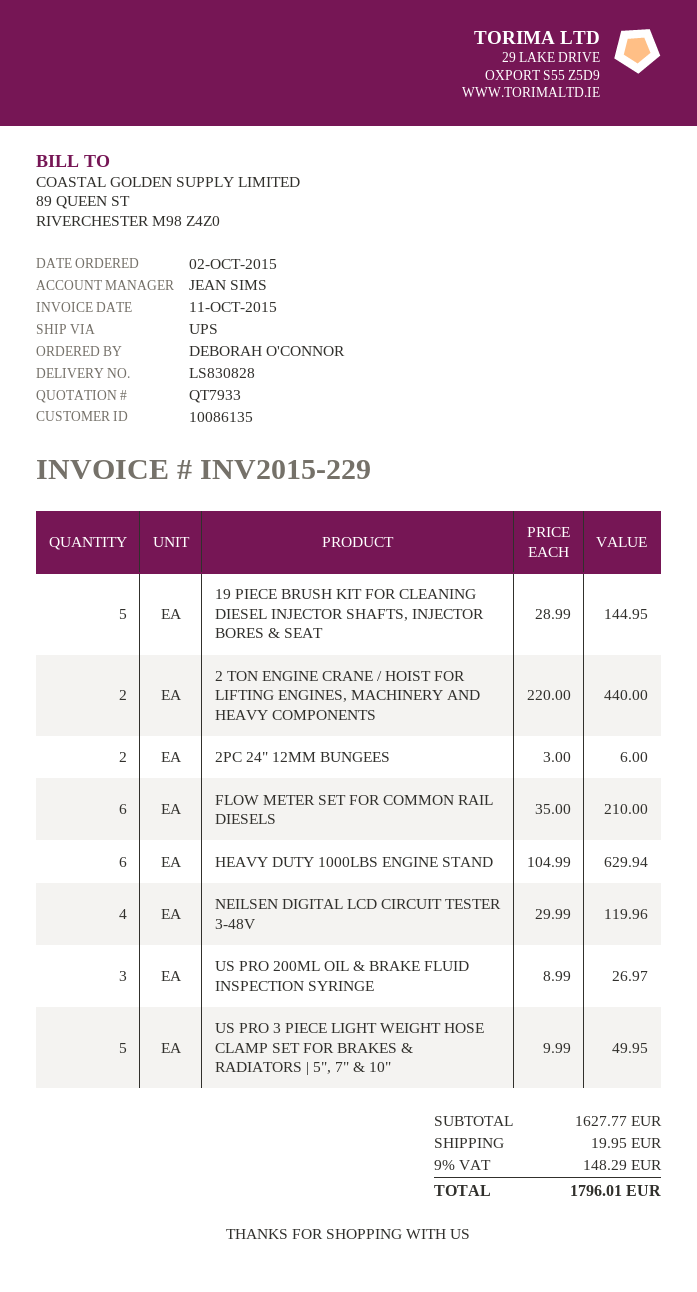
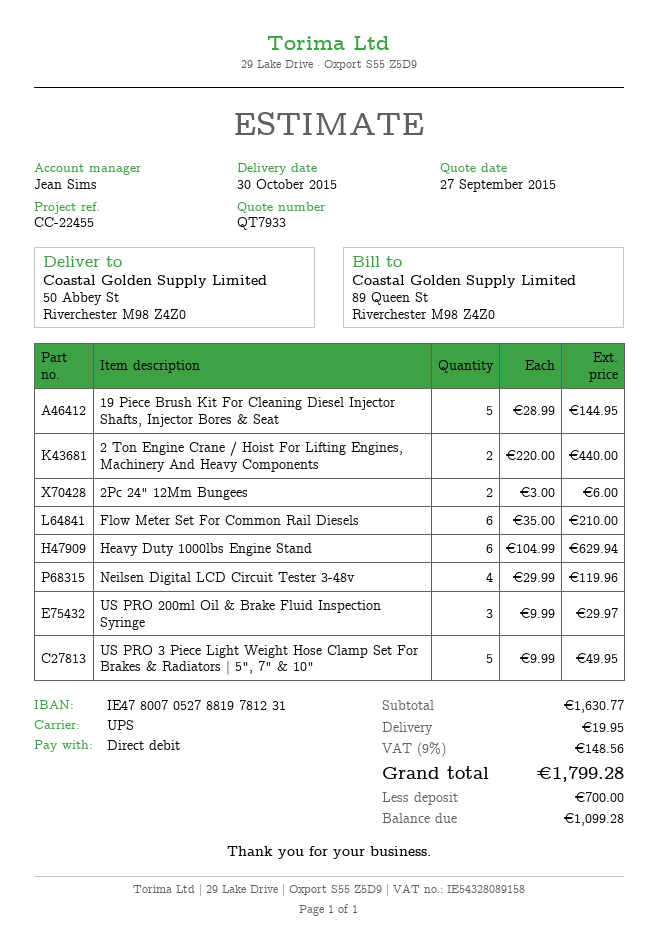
US PRO 200ML OIL & BRAKE FLUID INSPECTION SYRINGE: 3 x 8.99 = 26.97 -> 3 x 9.99 = 29.97
subtotal: 1627.77 -> 1630.77
tax: 9% = 148.29 -> 9% = 148.56
total: 1796.01 -> 1799.28

